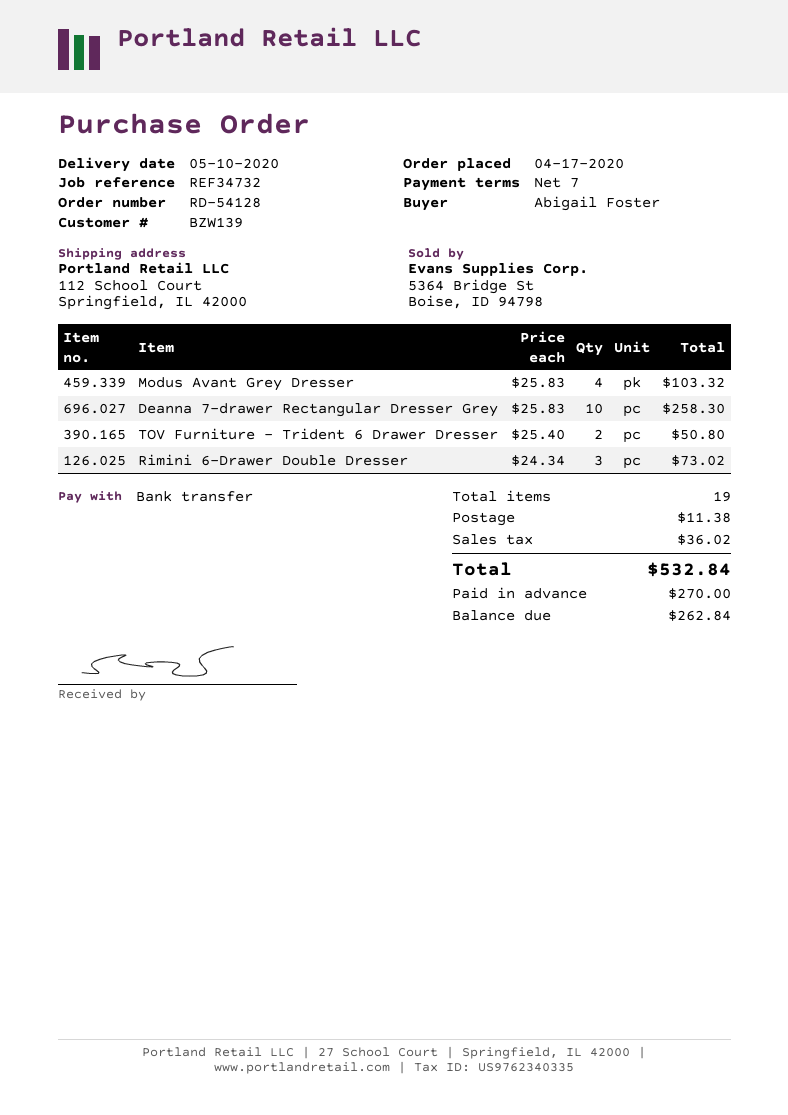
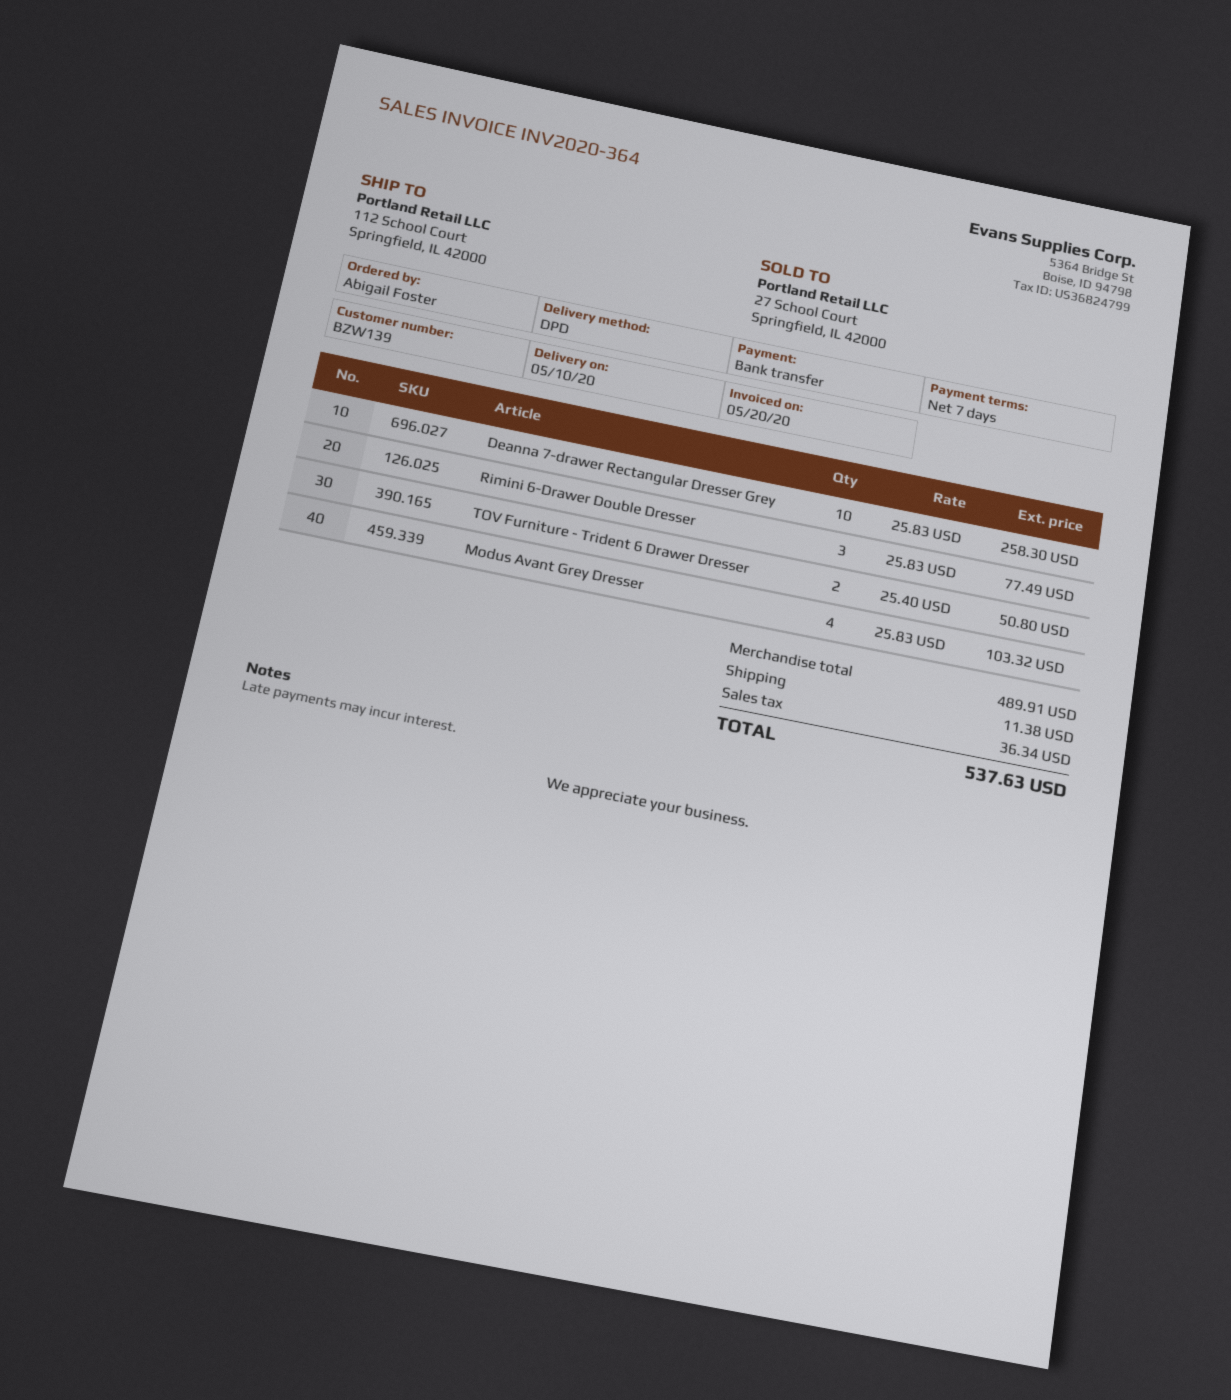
Rimini 6-Drawer Double Dresser: 3 x 24.34 = 73.02 -> 3 x 25.83 = 77.49
tax: 36.02 -> 36.34
total: 532.84 -> 537.63

